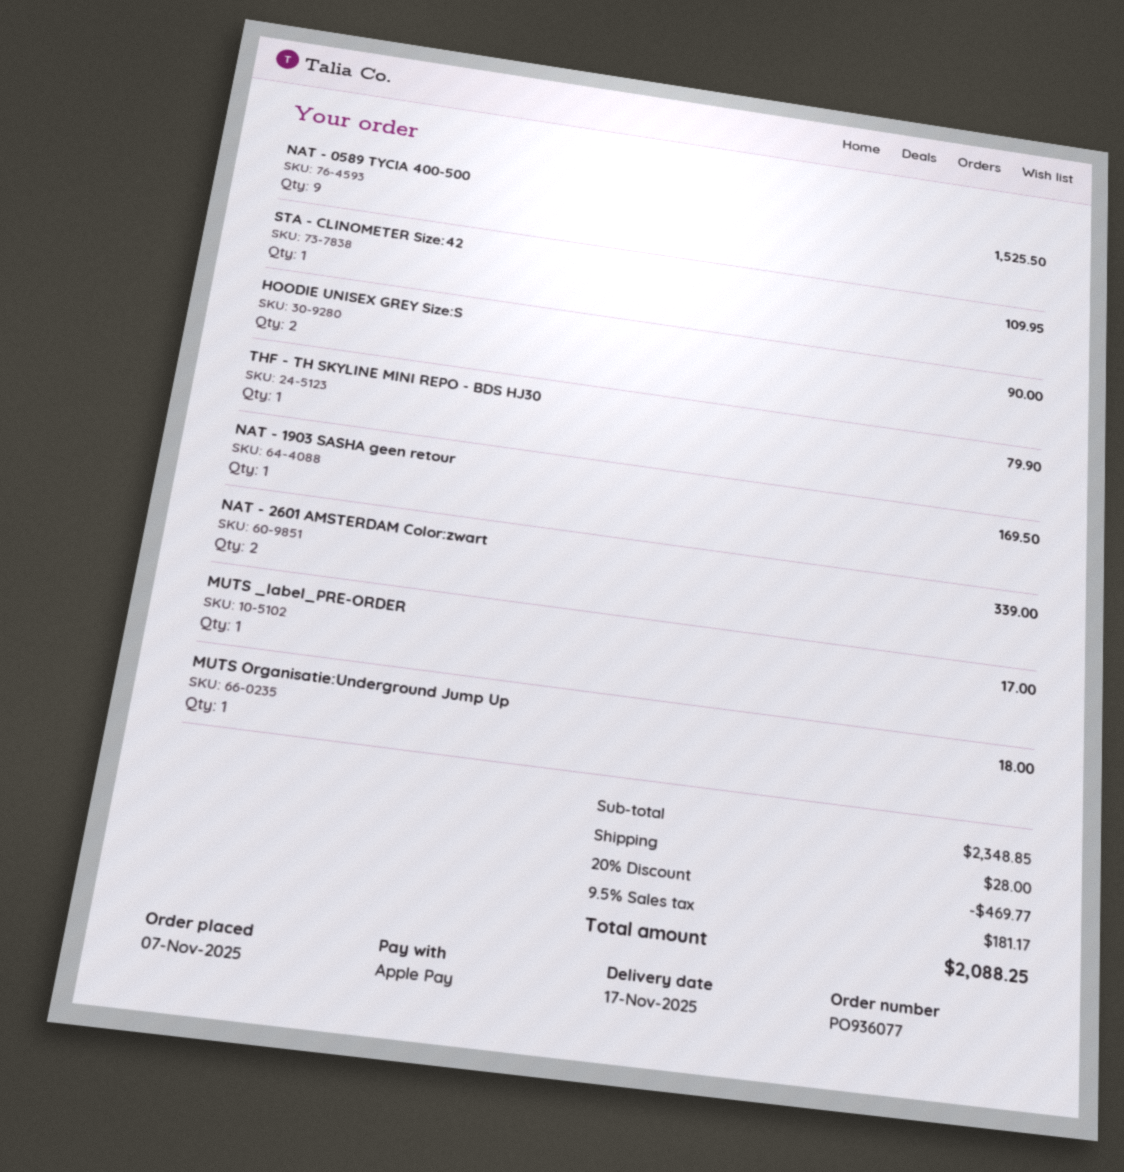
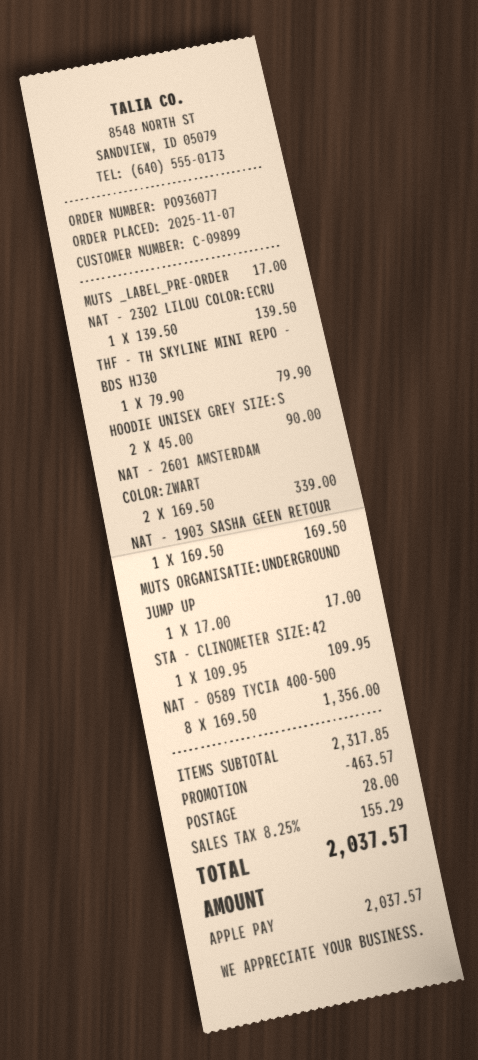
NAT - 0589 TYCIA 400-500: 9 for 1525.50 -> 8 for 1356.00
MUTS Organisatie:Underground Jump Up: 1 for 18.00 -> 1 for 17.00
NAT - 2302 LILOU COLOR:ECRU: none -> 1 for 139.50
subtotal: 2348.85 -> 2317.85
discount: 469.77 -> 463.57
tax: 9.5% = 181.17 -> 8.25% = 155.29
total: 2088.25 -> 2037.57

